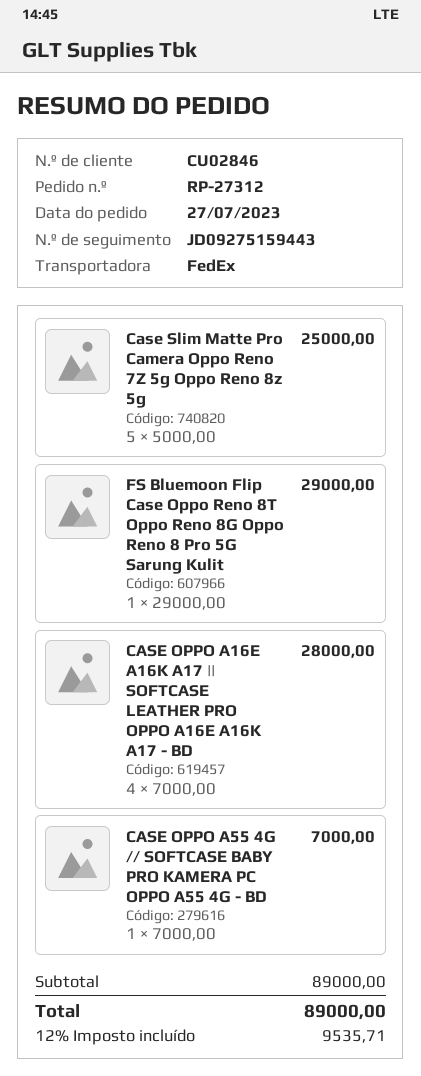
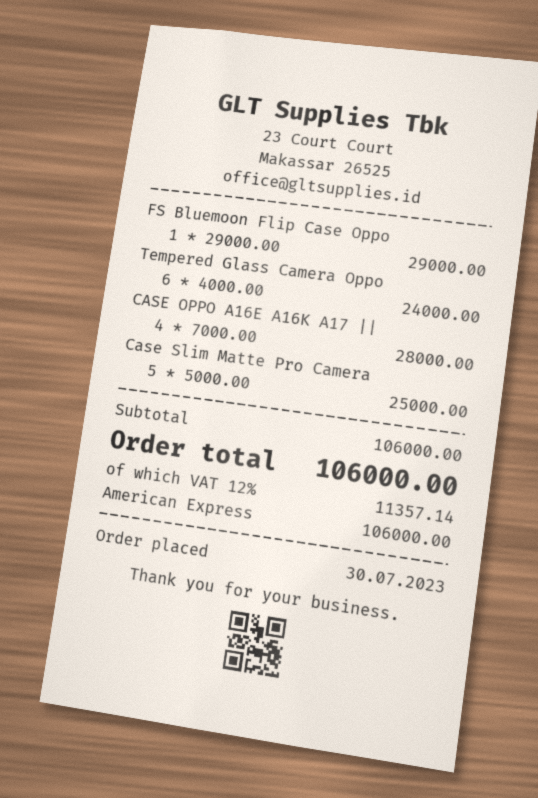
order date: 2023-07-27 -> 2023-07-30
CASE OPPO A55 4G // SOFTCASE BABY PRO KAMERA PC OPPO A55 4G - BD: 1 x 7000.00 = 7000.00 -> none
Tempered Glass Camera Oppo: none -> 6 x 4000.00 = 24000.00
subtotal: 89000.00 -> 106000.00
tax: 12% = 9535.71 -> 12% = 11357.14
total: 89000.00 -> 106000.00

